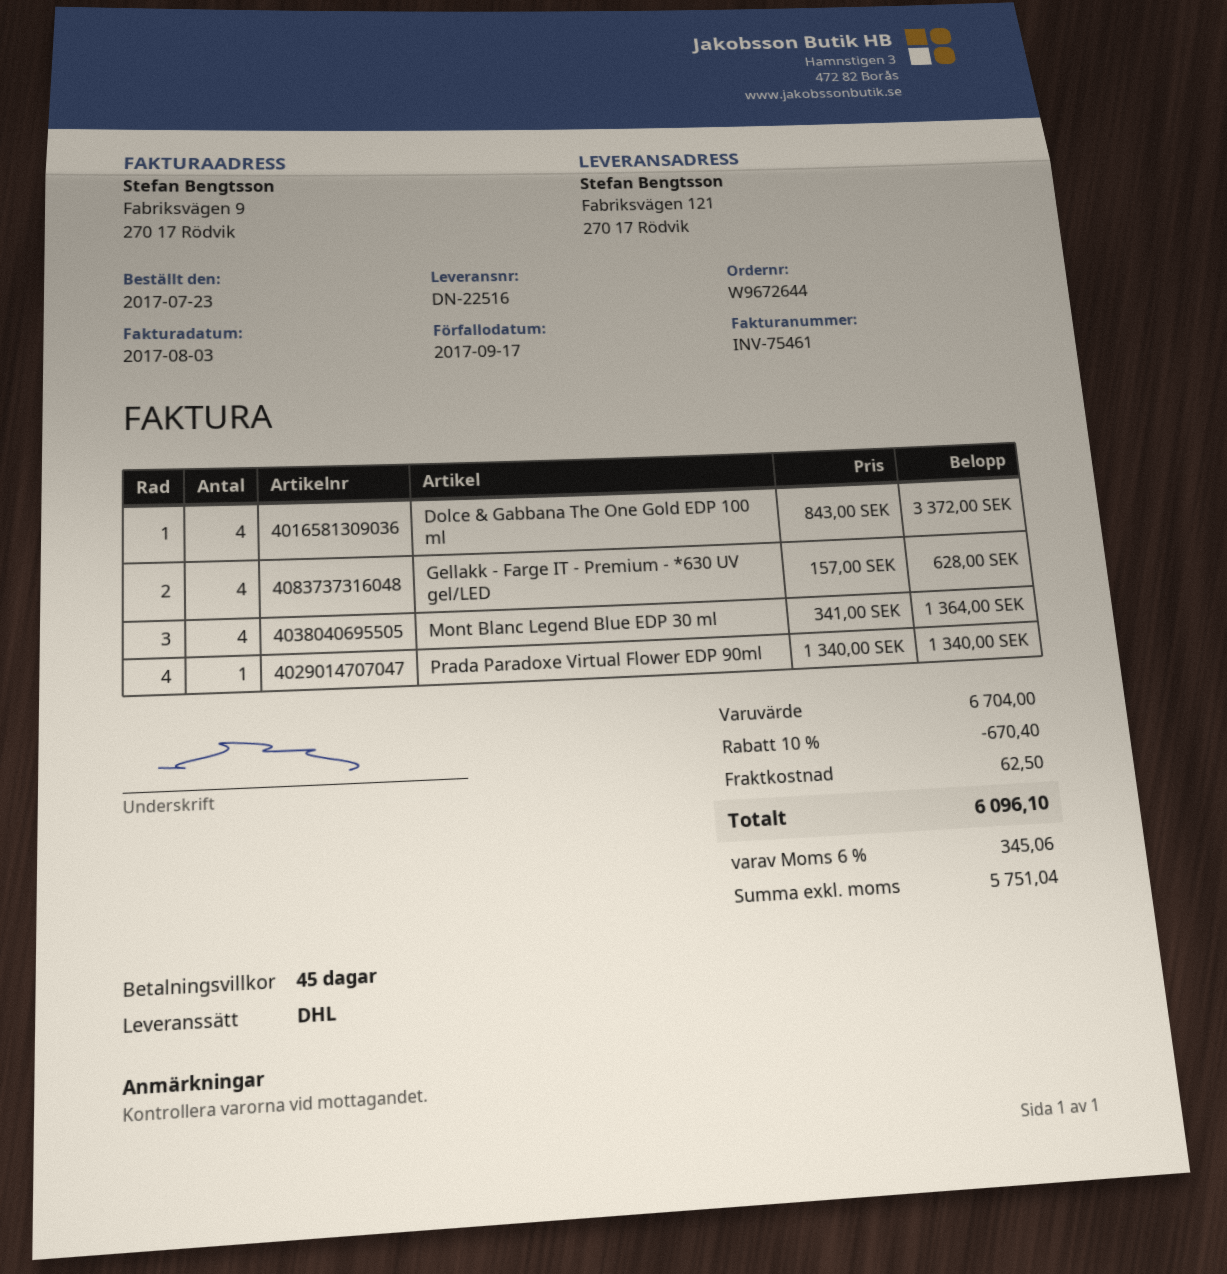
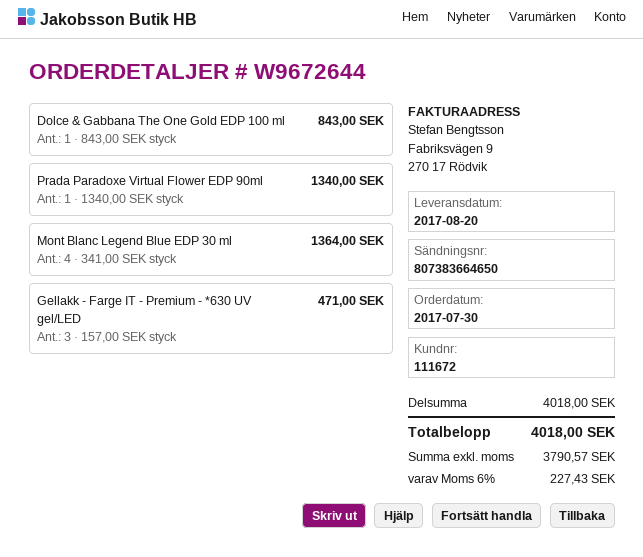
order date: 2017-07-23 -> 2017-07-30
Dolce & Gabbana The One Gold EDP 100 ml: 4 x 843.00 = 3372.00 -> 1 x 843.00 = 843.00
Gellakk - Farge IT - Premium - *630 UV gel/LED: 4 x 157.00 = 628.00 -> 3 x 157.00 = 471.00
subtotal: 6704.00 -> 4018.00
discount: 10% = 670.40 -> none
shipping: 62.50 -> none
net: 5751.04 -> 3790.57
tax: 6% = 345.06 -> 6% = 227.43
total: 6096.10 -> 4018.00

